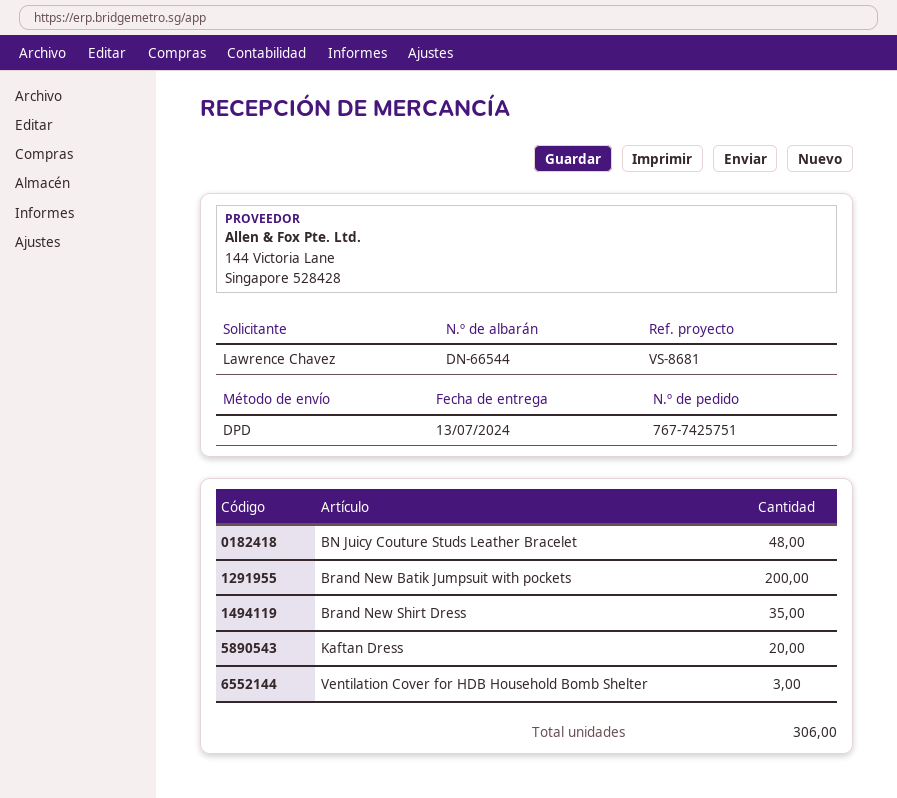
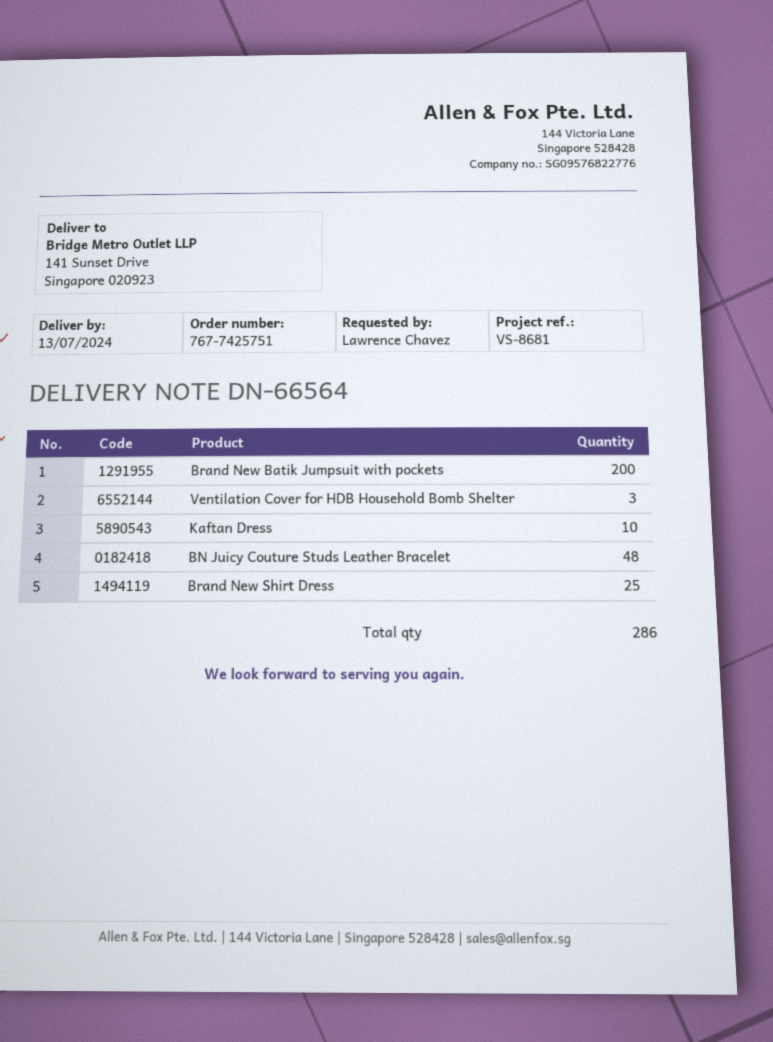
delivery note number: DN-66544 -> DN-66564
Brand New Shirt Dress: 35 -> 25
Kaftan Dress: 20 -> 10
total quantity: 306 -> 286

